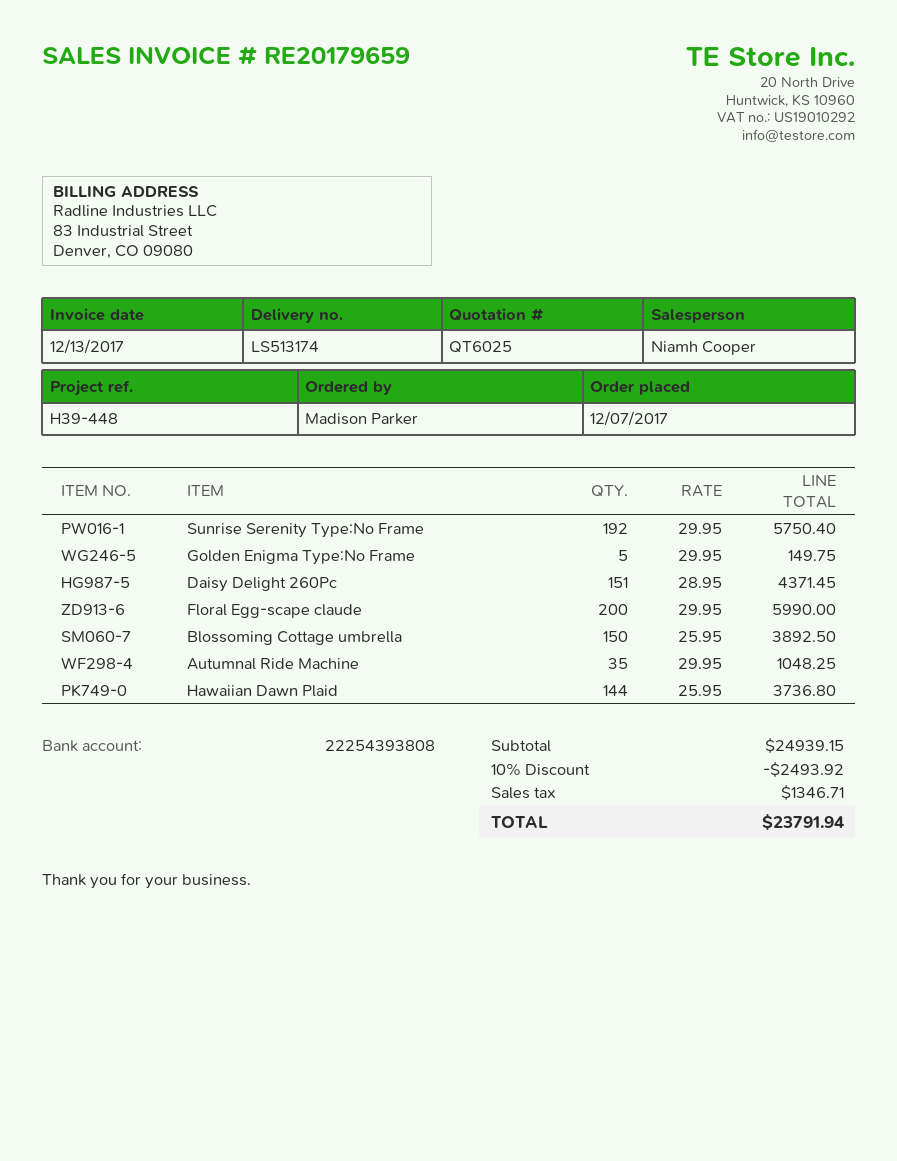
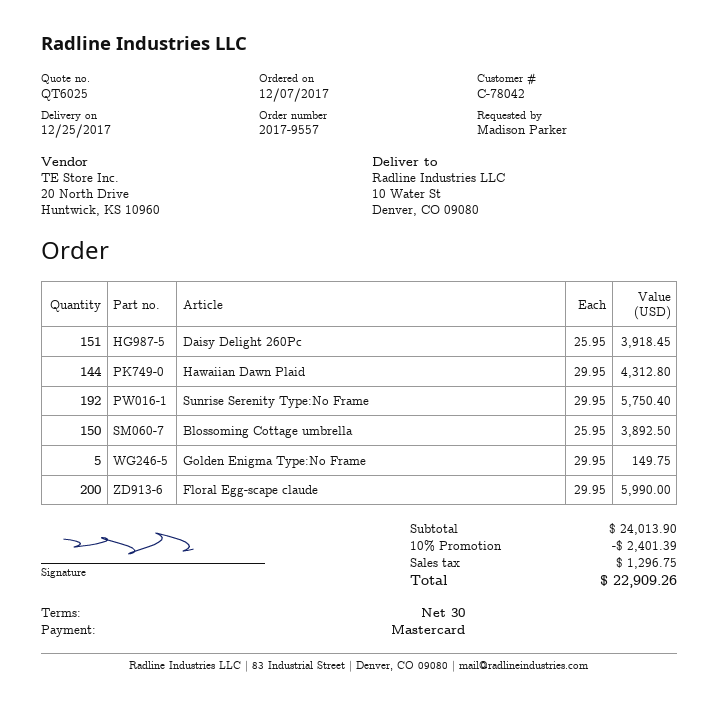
Daisy Delight 260Pc: 151 x 28.95 = 4371.45 -> 151 x 25.95 = 3918.45
Autumnal Ride Machine: 35 x 29.95 = 1048.25 -> none
Hawaiian Dawn Plaid: 144 x 25.95 = 3736.80 -> 144 x 29.95 = 4312.80
subtotal: 24939.15 -> 24013.90
discount: 10% = 2493.92 -> 10% = 2401.39
tax: 1346.71 -> 1296.75
total: 23791.94 -> 22909.26

